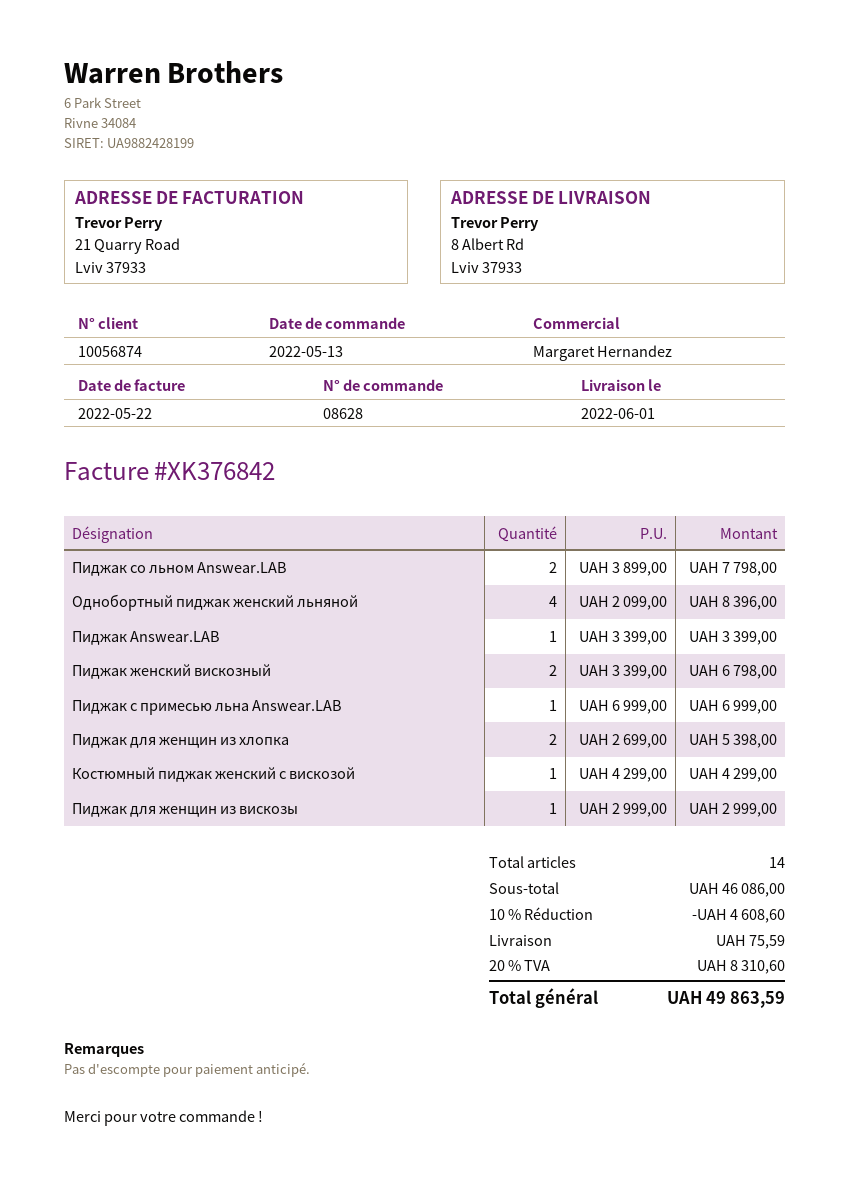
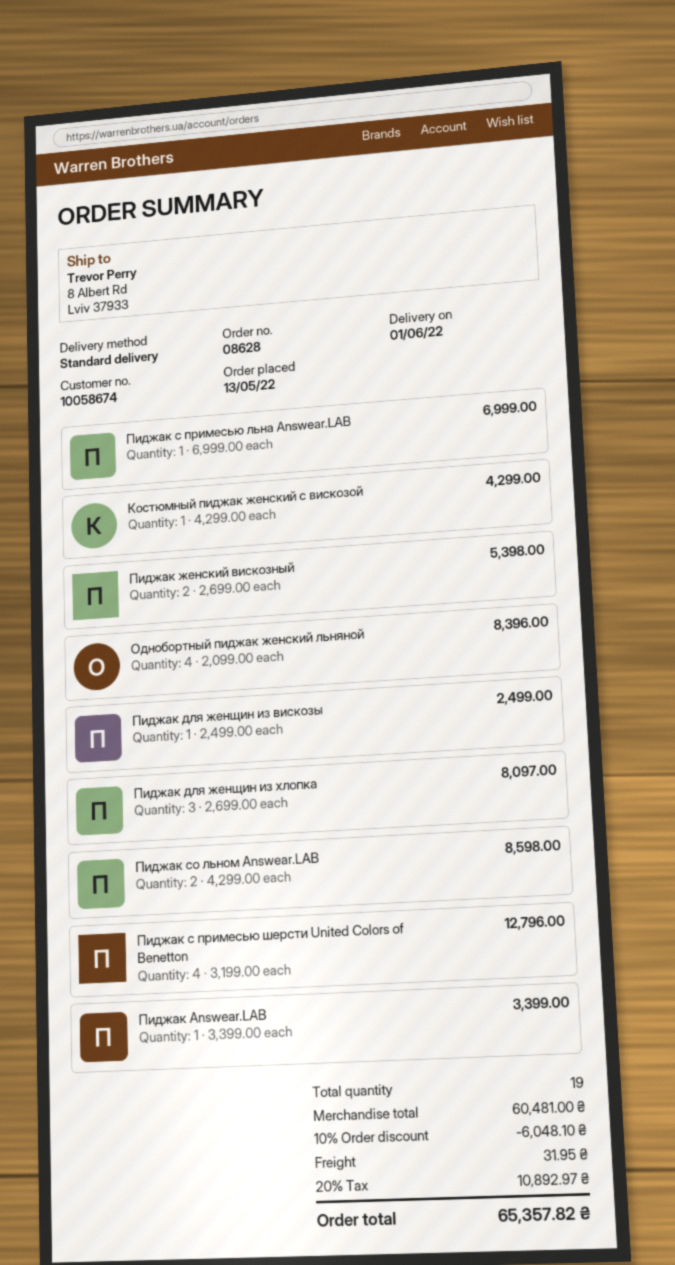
customer number: 10056874 -> 10058674
Пиджак со льном Answear.LAB: 2 x 3899.00 = 7798.00 -> 2 x 4299.00 = 8598.00
Пиджак женский вискозный: 2 x 3399.00 = 6798.00 -> 2 x 2699.00 = 5398.00
Пиджак для женщин из хлопка: 2 x 2699.00 = 5398.00 -> 3 x 2699.00 = 8097.00
Пиджак для женщин из вискозы: 1 x 2999.00 = 2999.00 -> 1 x 2499.00 = 2499.00
Пиджак с примесью шерсти United Colors of Benetton: none -> 4 x 3199.00 = 12796.00
total quantity: 14 -> 19
subtotal: 46086.00 -> 60481.00
discount: 10% = 4608.60 -> 10% = 6048.10
shipping: 75.59 -> 31.95
tax: 20% = 8310.60 -> 20% = 10892.97
total: 49863.59 -> 65357.82

